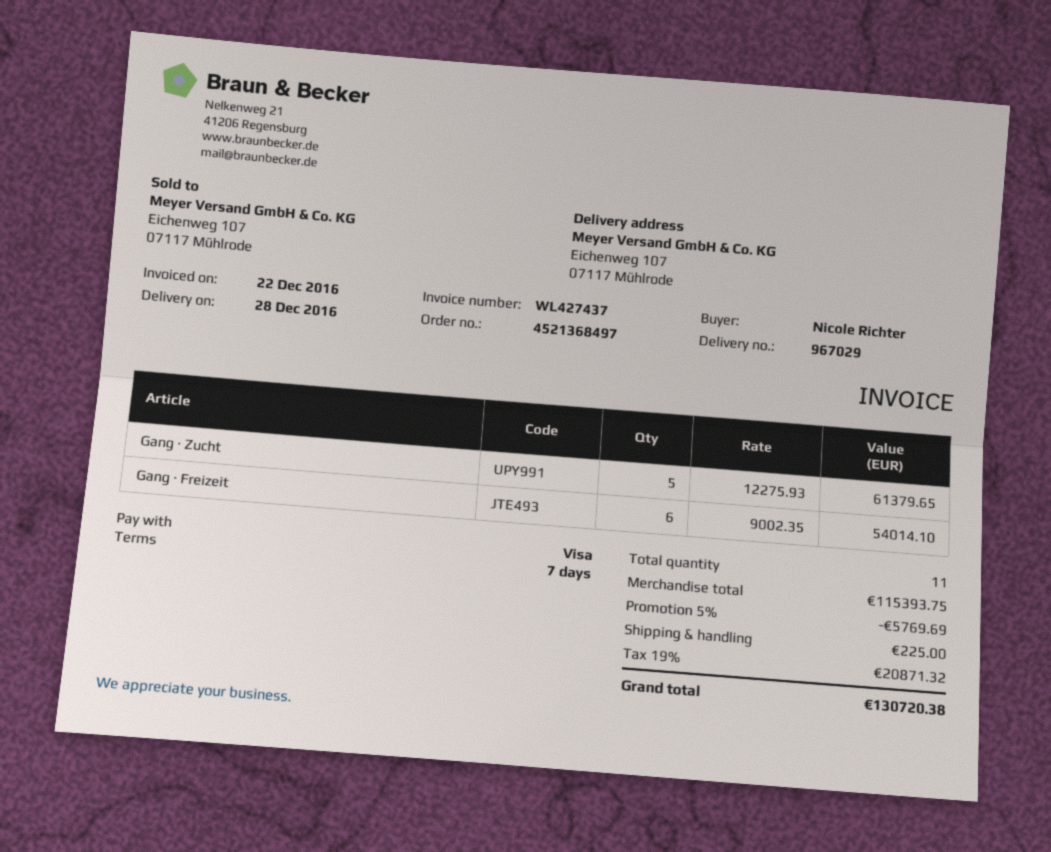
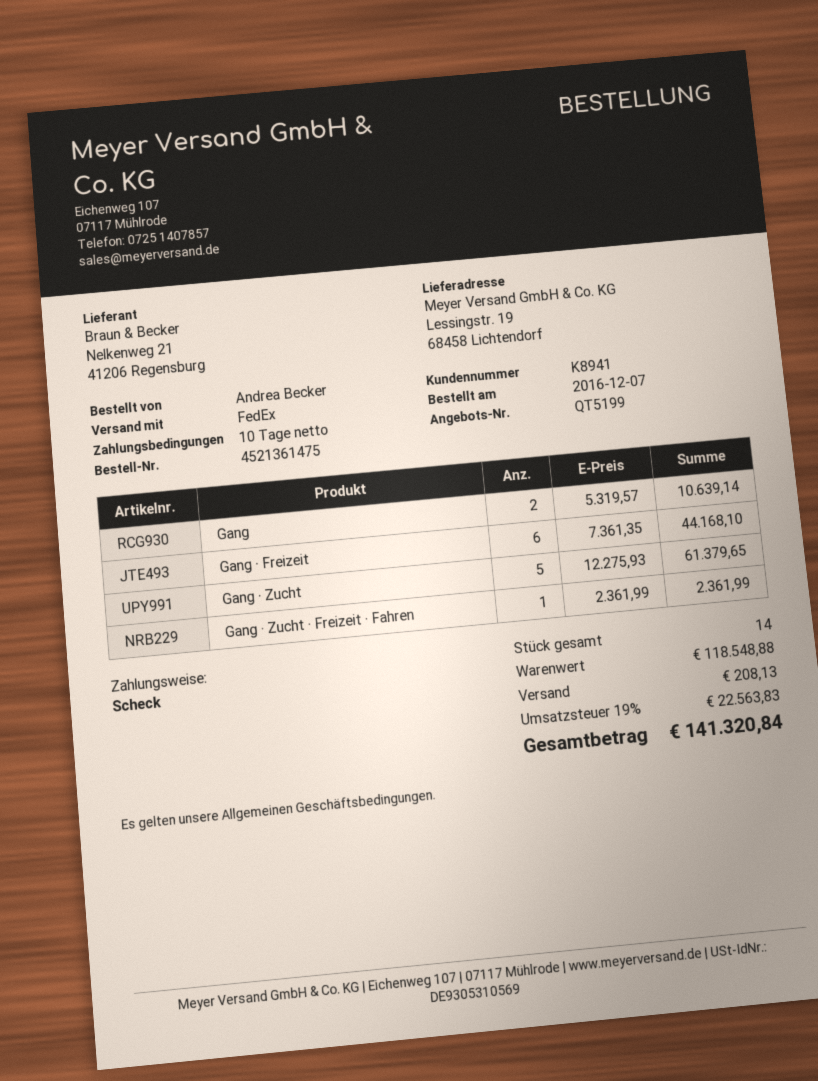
order number: 4521368497 -> 4521361475
payment terms: 7 days -> 10 days
ordered by: Nicole Richter -> Andrea Becker
payment method: Visa -> cheque
ship to: Eichenweg 107, 07117 Mühlrode -> Lessingstr. 19, 68458 Lichtendorf
Gang · Freizeit: 6 x 9002.35 = 54014.10 -> 6 x 7361.35 = 44168.10
Gang: none -> 2 x 5319.57 = 10639.14
Gang · Zucht · Freizeit · Fahren: none -> 1 x 2361.99 = 2361.99
total quantity: 11 -> 14
subtotal: 115393.75 -> 118548.88
discount: 5% = 5769.69 -> none
shipping: 225.00 -> 208.13
tax: 19% = 20871.32 -> 19% = 22563.83
total: 130720.38 -> 141320.84

